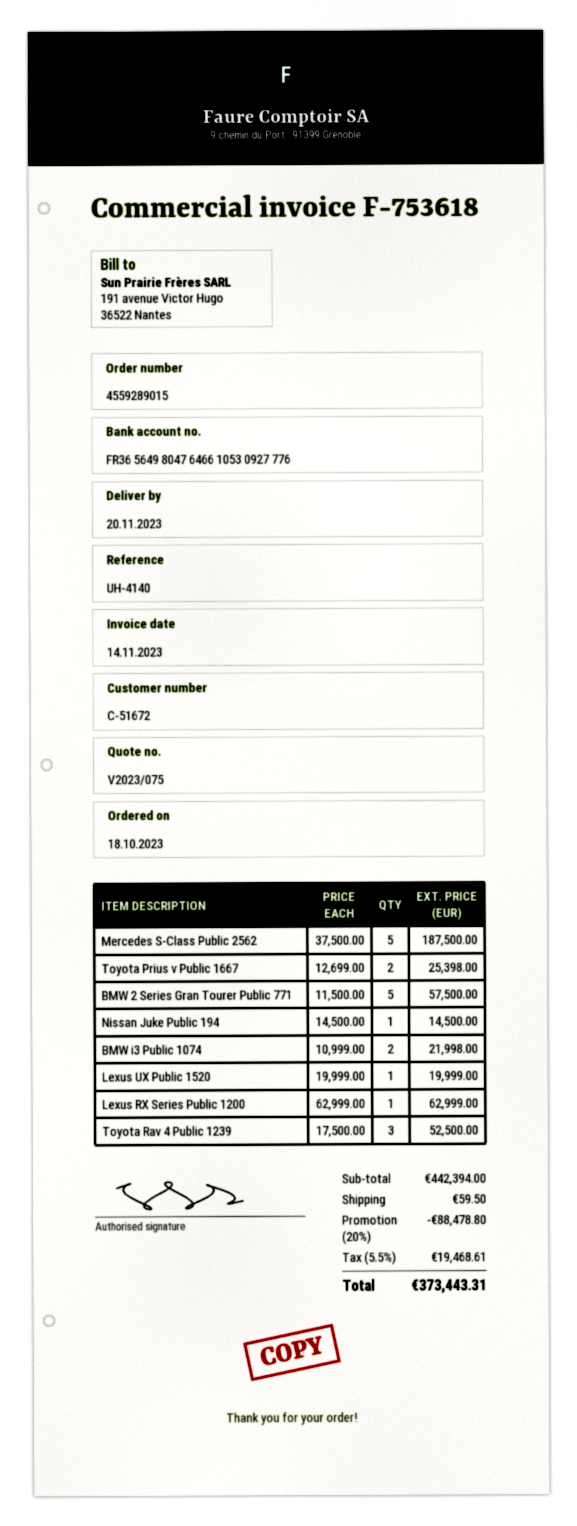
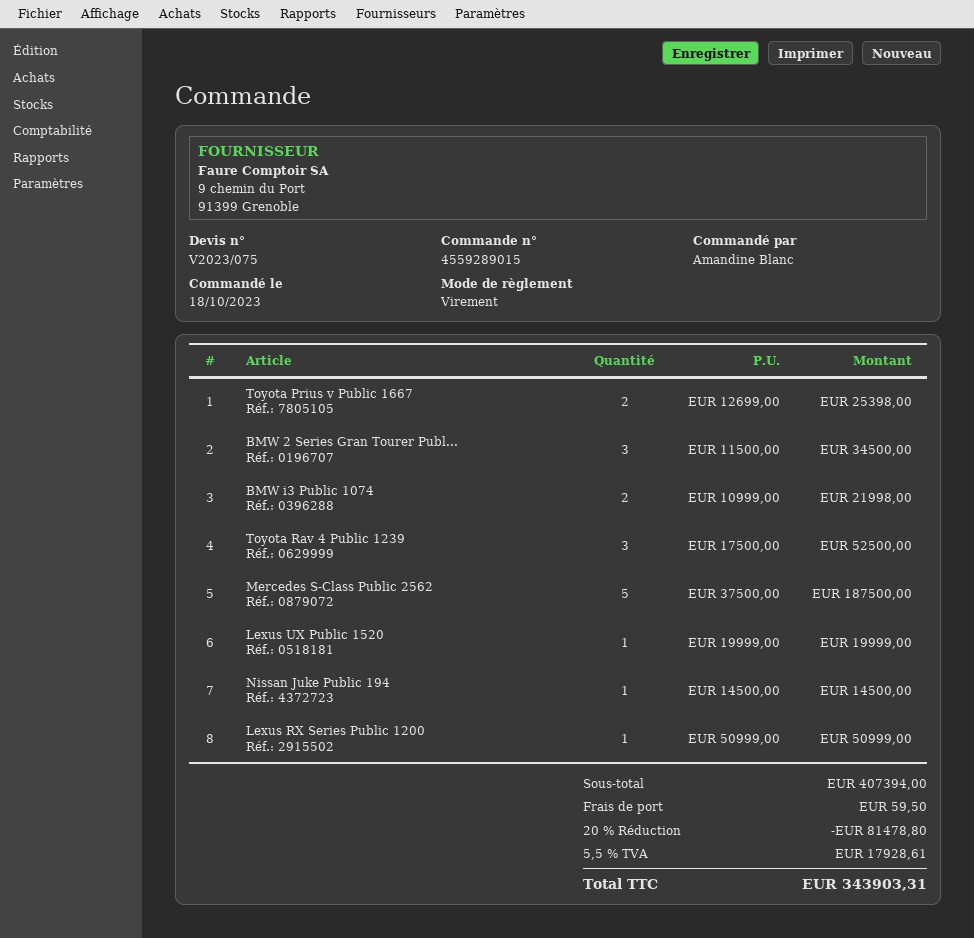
BMW 2 Series Gran Tourer Public 771: 5 x 11500.00 = 57500.00 -> 3 x 11500.00 = 34500.00
Lexus RX Series Public 1200: 1 x 62999.00 = 62999.00 -> 1 x 50999.00 = 50999.00
subtotal: 442394.00 -> 407394.00
discount: 20% = 88478.80 -> 20% = 81478.80
tax: 5.5% = 19468.61 -> 5.5% = 17928.61
total: 373443.31 -> 343903.31

